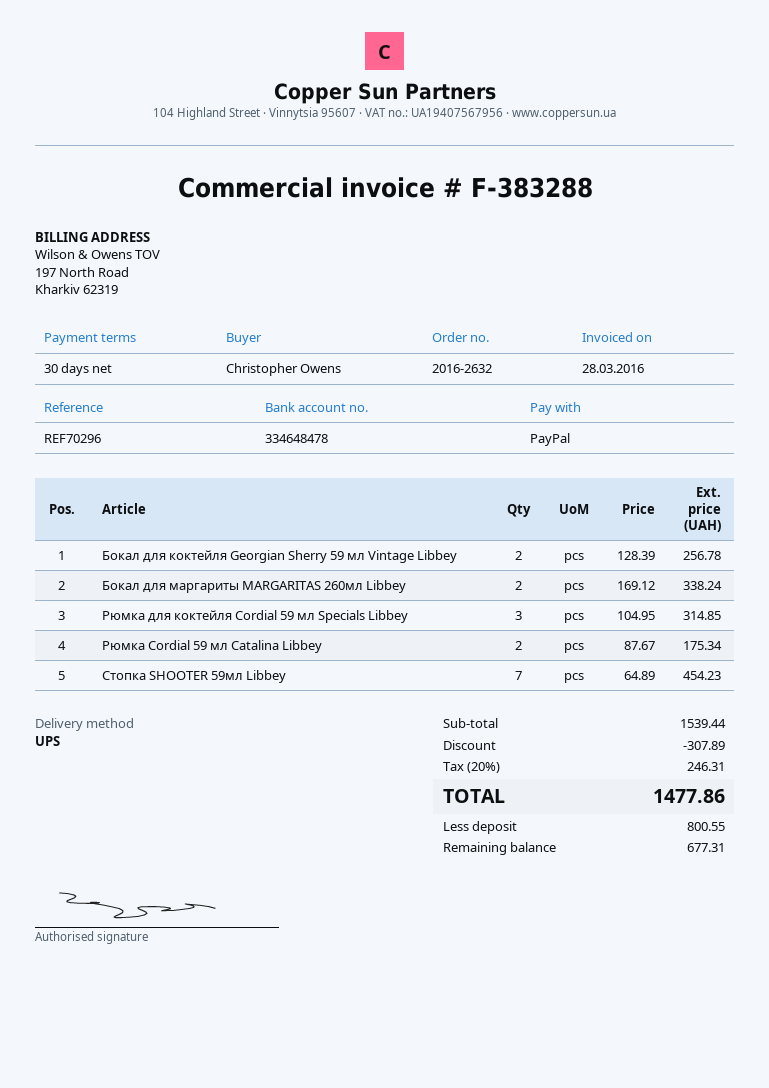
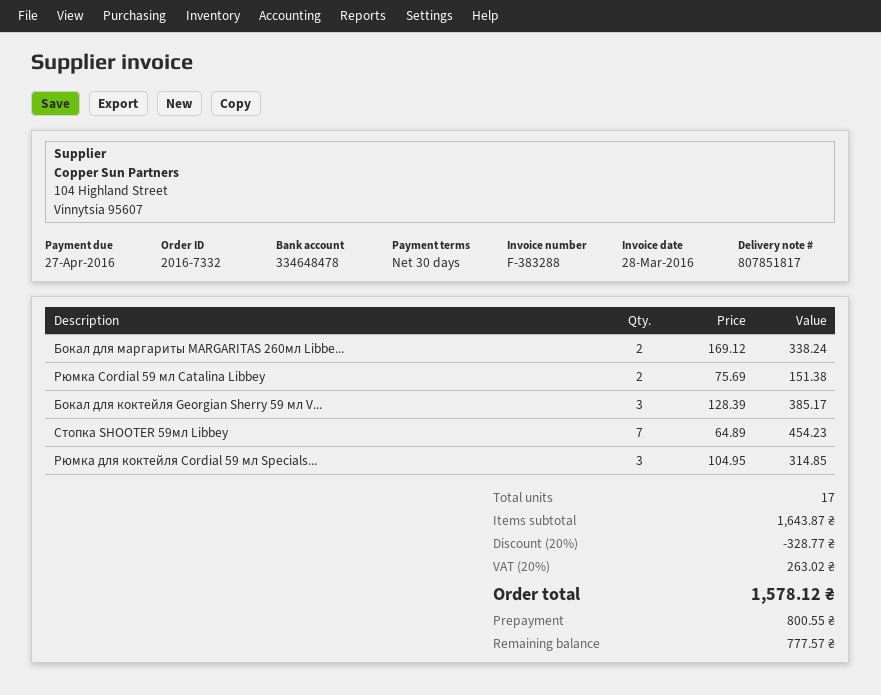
order number: 2016-2632 -> 2016-7332
Бокал для коктейля Georgian Sherry 59 мл Vintage Libbey: 2 x 128.39 = 256.78 -> 3 x 128.39 = 385.17
Рюмка Cordial 59 мл Catalina Libbey: 2 x 87.67 = 175.34 -> 2 x 75.69 = 151.38
subtotal: 1539.44 -> 1643.87
discount: 307.89 -> 328.77
tax: 20% = 246.31 -> 20% = 263.02
total: 1477.86 -> 1578.12
balance: 677.31 -> 777.57

